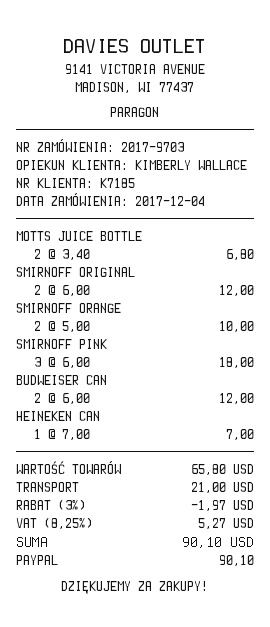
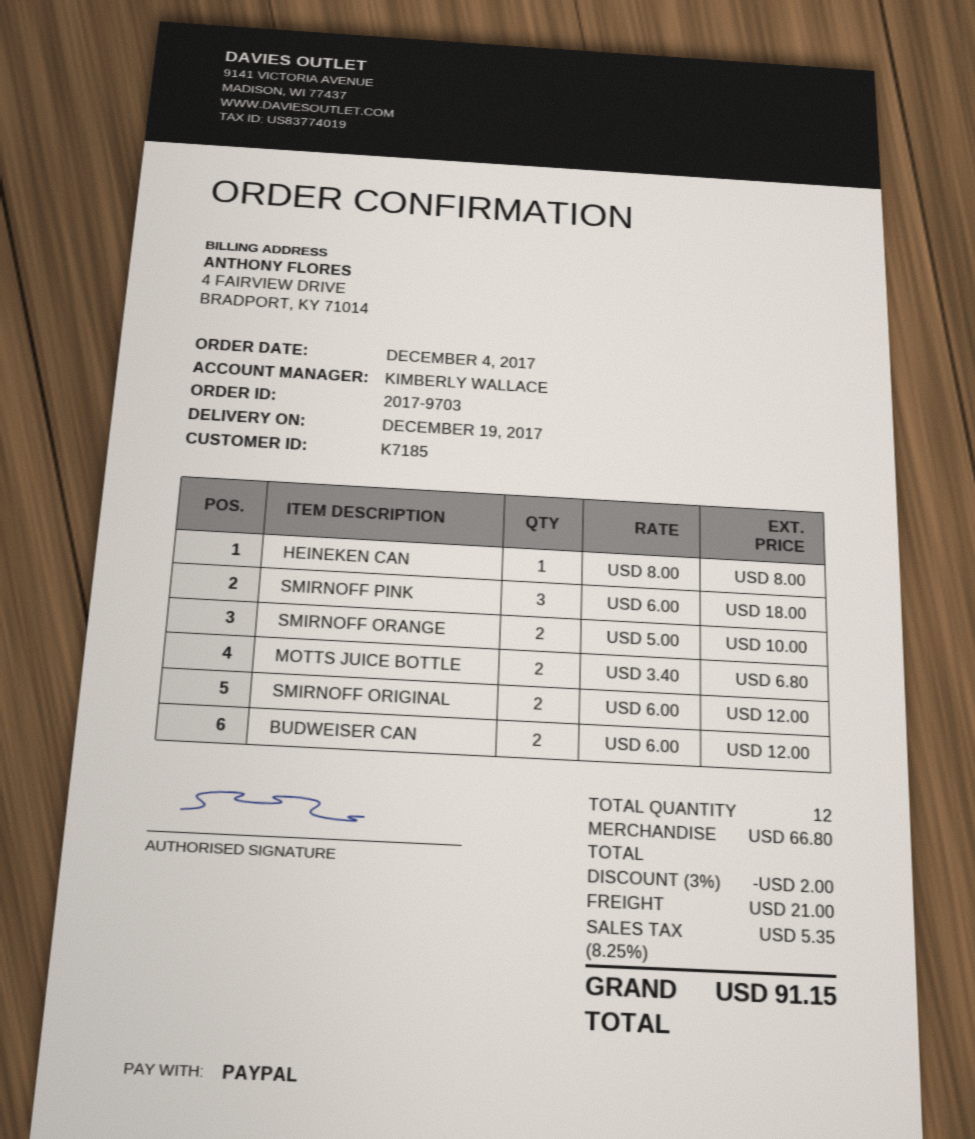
HEINEKEN CAN: 1 x 7.00 = 7.00 -> 1 x 8.00 = 8.00
subtotal: 65.80 -> 66.80
discount: 3% = 1.97 -> 3% = 2.00
tax: 8.25% = 5.27 -> 8.25% = 5.35
total: 90.10 -> 91.15

